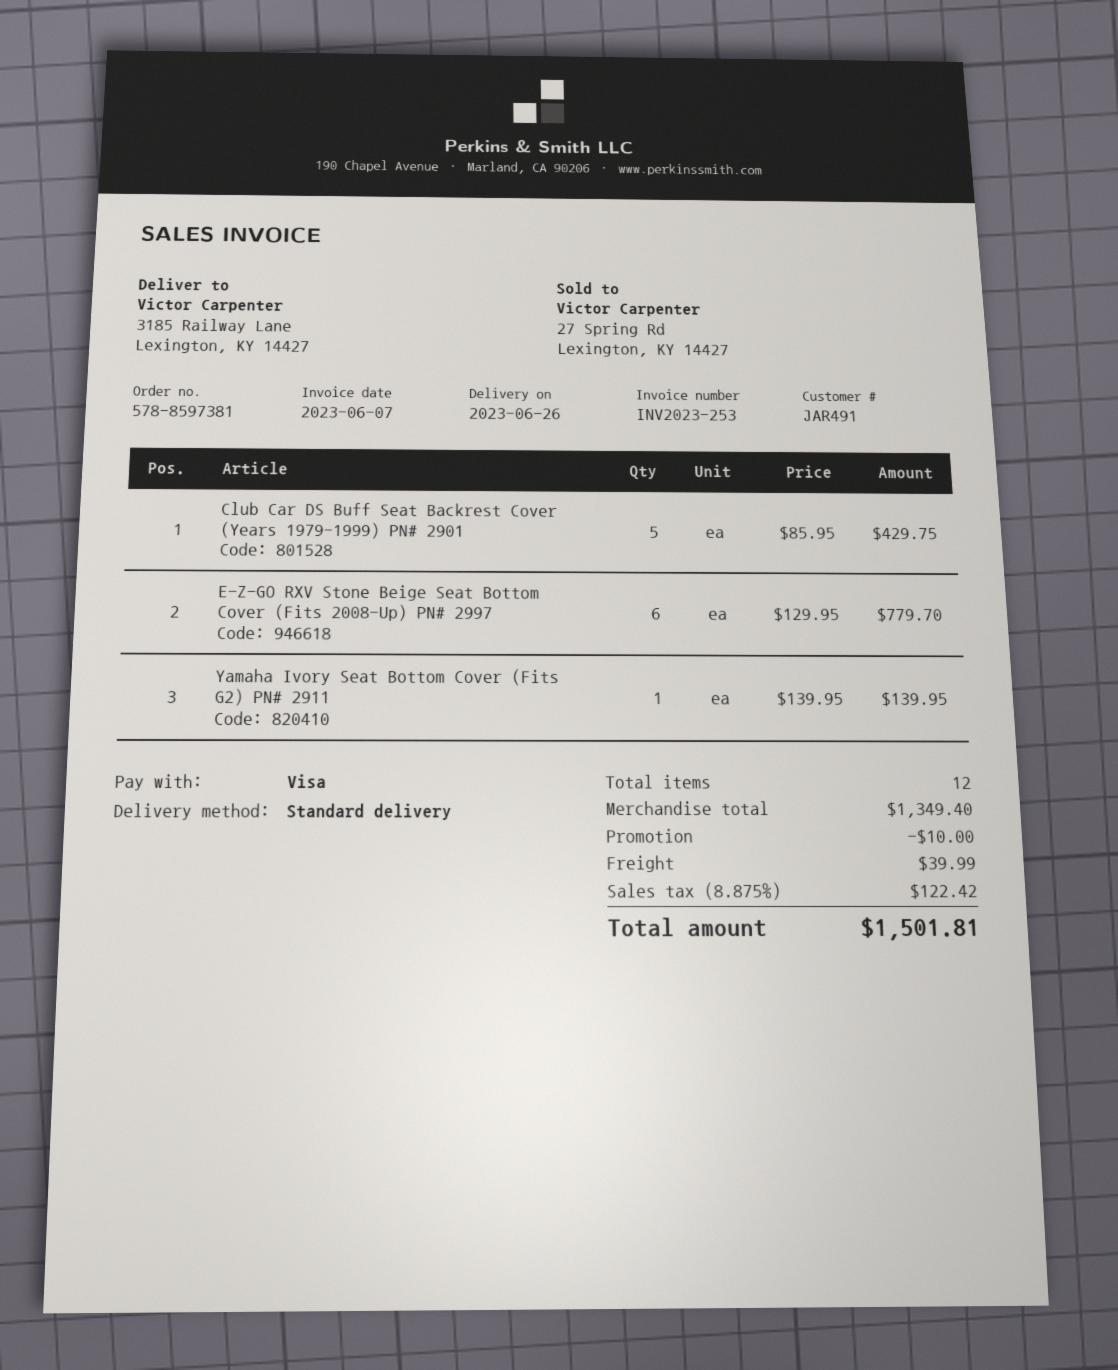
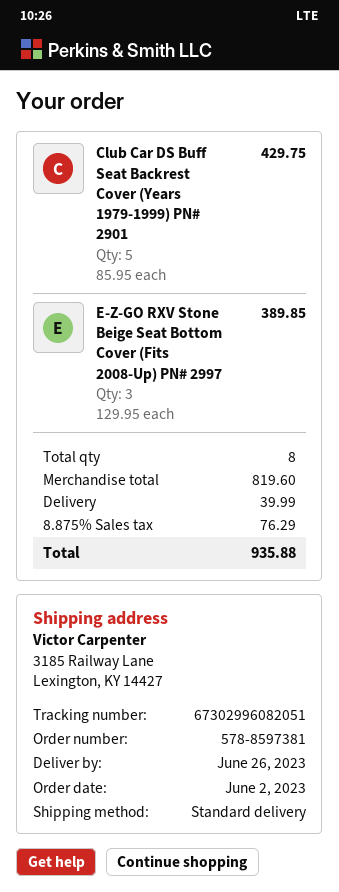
E-Z-GO RXV Stone Beige Seat Bottom Cover (Fits 2008-Up) PN# 2997: 6 x 129.95 = 779.70 -> 3 x 129.95 = 389.85
Yamaha Ivory Seat Bottom Cover (Fits G2) PN# 2911: 1 x 139.95 = 139.95 -> none
total quantity: 12 -> 8
subtotal: 1349.40 -> 819.60
discount: 10.00 -> none
tax: 8.875% = 122.42 -> 8.875% = 76.29
total: 1501.81 -> 935.88

